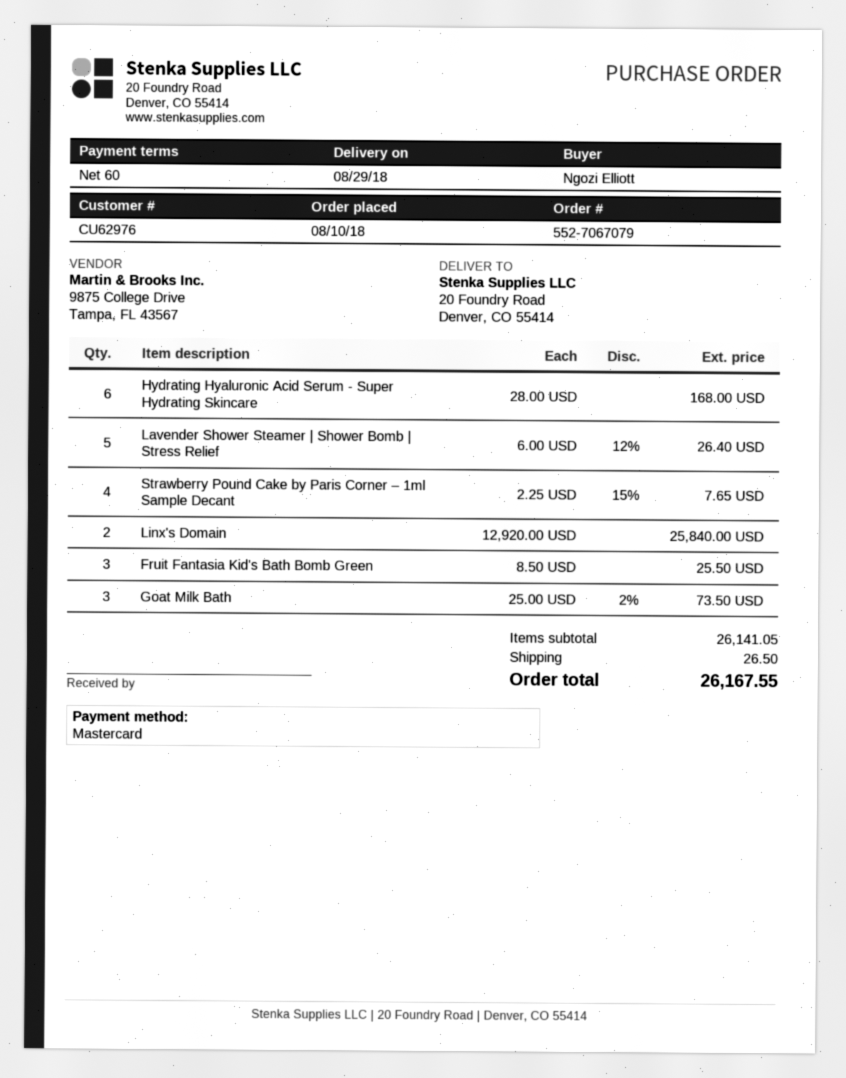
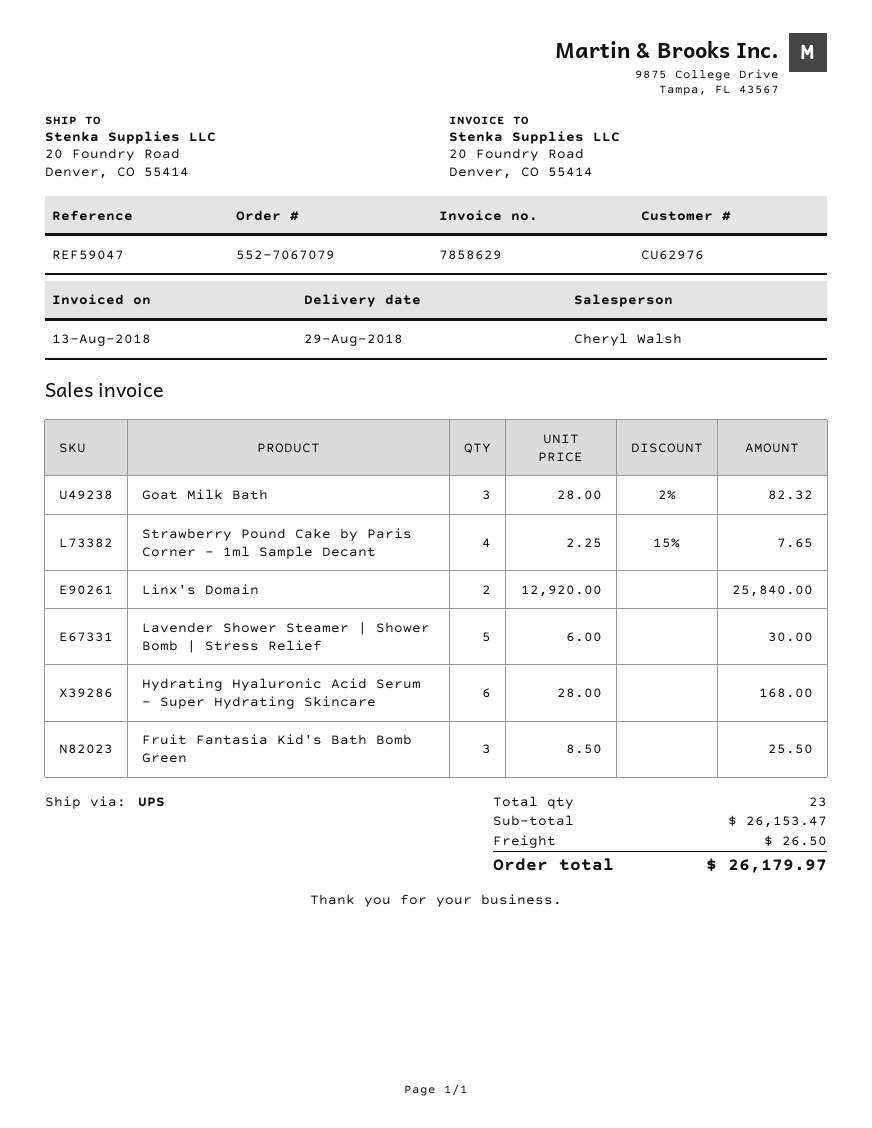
Lavender Shower Steamer | Shower Bomb | Stress Relief: 5 x 6.00 - 12% = 26.40 -> 5 x 6.00 = 30.00
Goat Milk Bath: 3 x 25.00 - 2% = 73.50 -> 3 x 28.00 - 2% = 82.32
subtotal: 26141.05 -> 26153.47
total: 26167.55 -> 26179.97

